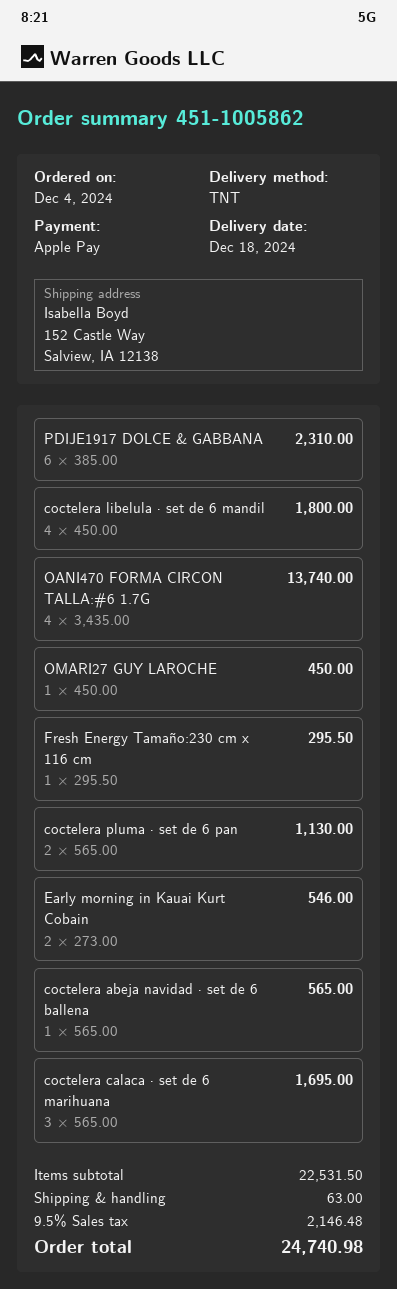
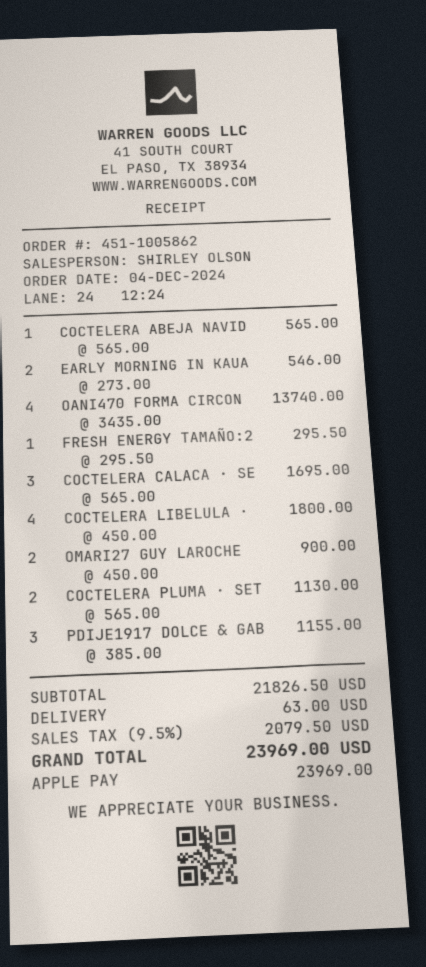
PDIJE1917 DOLCE & GABBANA: 6 x 385.00 = 2310.00 -> 3 x 385.00 = 1155.00
OMARI27 GUY LAROCHE: 1 x 450.00 = 450.00 -> 2 x 450.00 = 900.00
subtotal: 22531.50 -> 21826.50
tax: 9.5% = 2146.48 -> 9.5% = 2079.50
total: 24740.98 -> 23969.00

